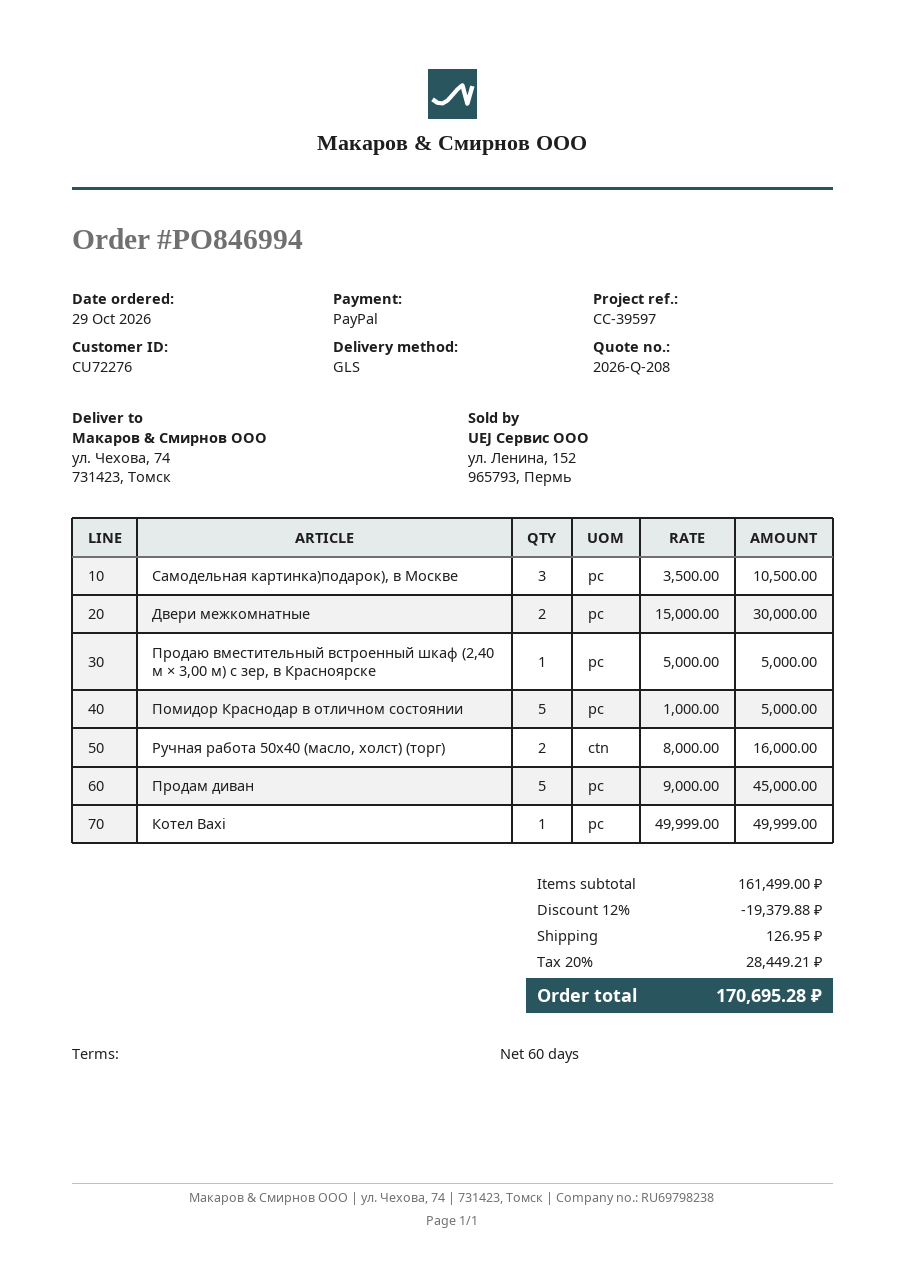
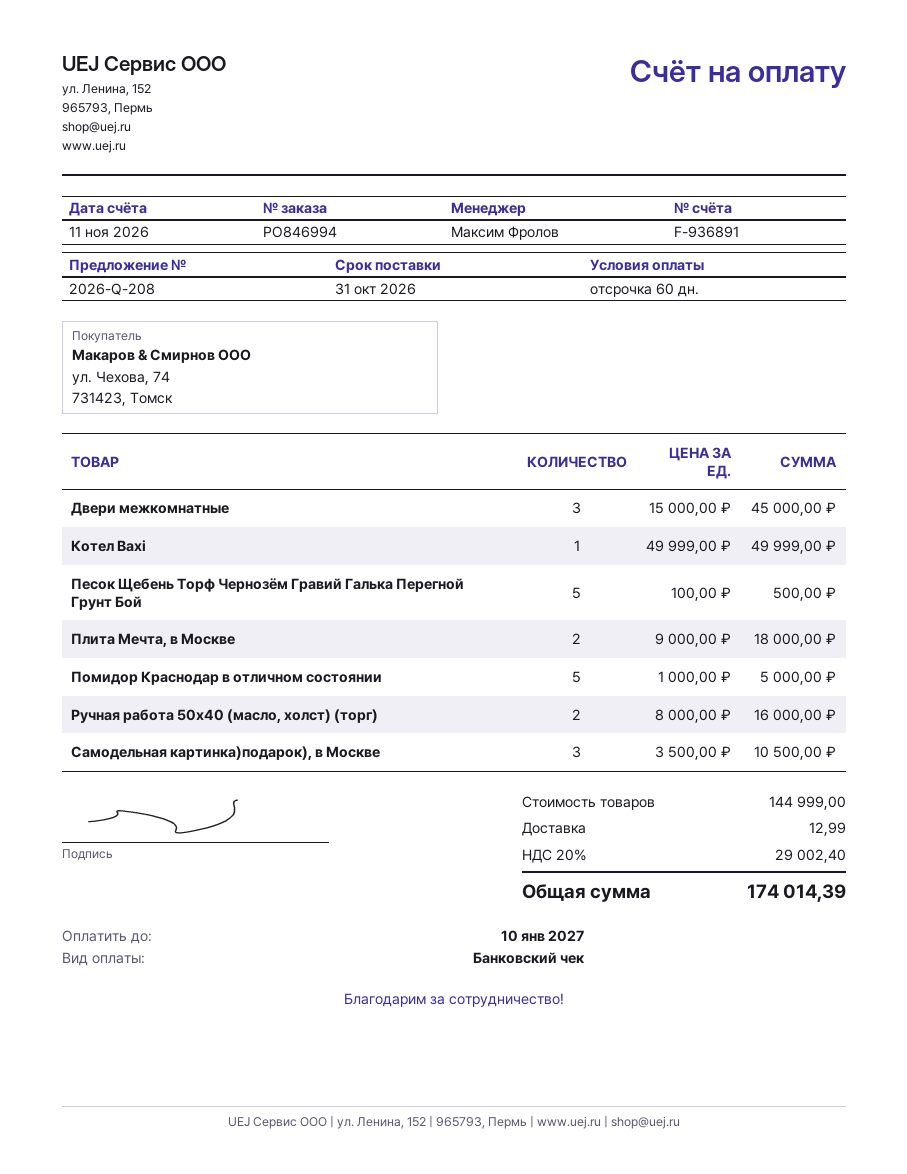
payment method: PayPal -> cheque
Двери межкомнатные: 2 x 15000.00 = 30000.00 -> 3 x 15000.00 = 45000.00
Продаю вместительный встроенный шкаф (2,40 м × 3,00 м) с зер, в Красноярске: 1 x 5000.00 = 5000.00 -> none
Продам диван: 5 x 9000.00 = 45000.00 -> none
Песок Щебень Торф Чернозём Гравий Галька Перегной Грунт Бой: none -> 5 x 100.00 = 500.00
Плита Мечта, в Москве: none -> 2 x 9000.00 = 18000.00
subtotal: 161499.00 -> 144999.00
discount: 12% = 19379.88 -> none
shipping: 126.95 -> 12.99
tax: 20% = 28449.21 -> 20% = 29002.40
total: 170695.28 -> 174014.39

